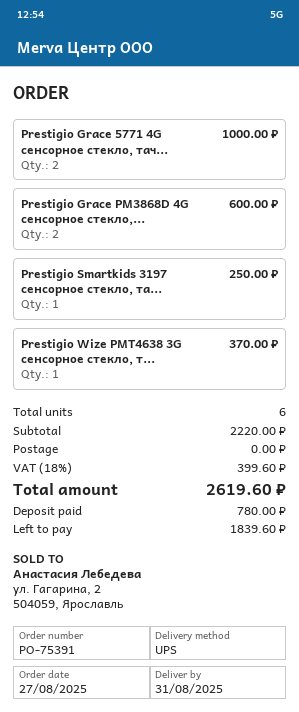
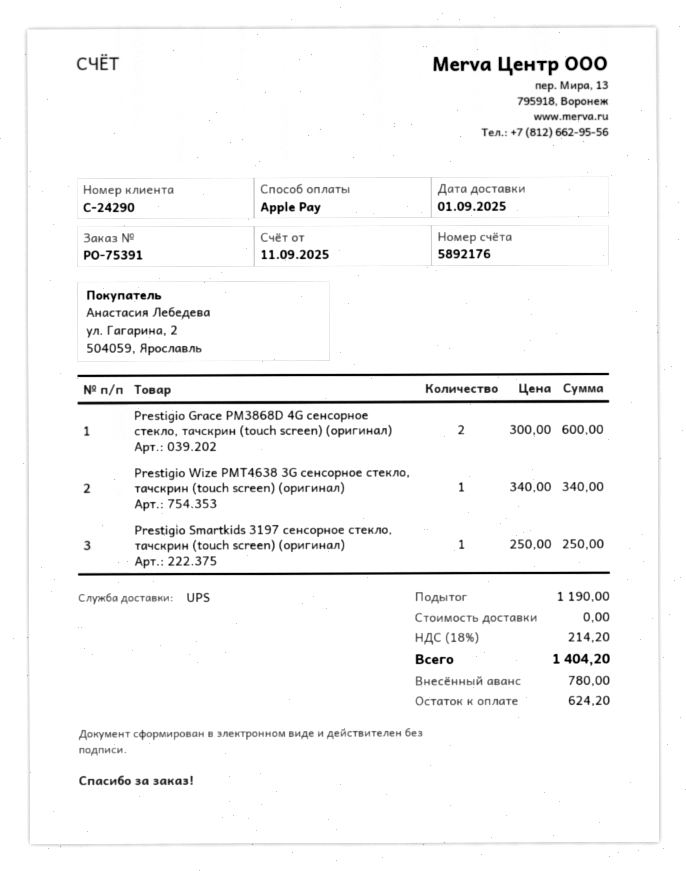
delivery date: 2025-08-31 -> 2025-09-01
Prestigio Grace 5771 4G сенсорное стекло, тач...: 2 for 1000.00 -> none
Prestigio Wize PMT4638 3G сенсорное стекло, т...: 1 for 370.00 -> 1 for 340.00
subtotal: 2220.00 -> 1190.00
tax: 18% = 399.60 -> 18% = 214.20
total: 2619.60 -> 1404.20
balance: 1839.60 -> 624.20

